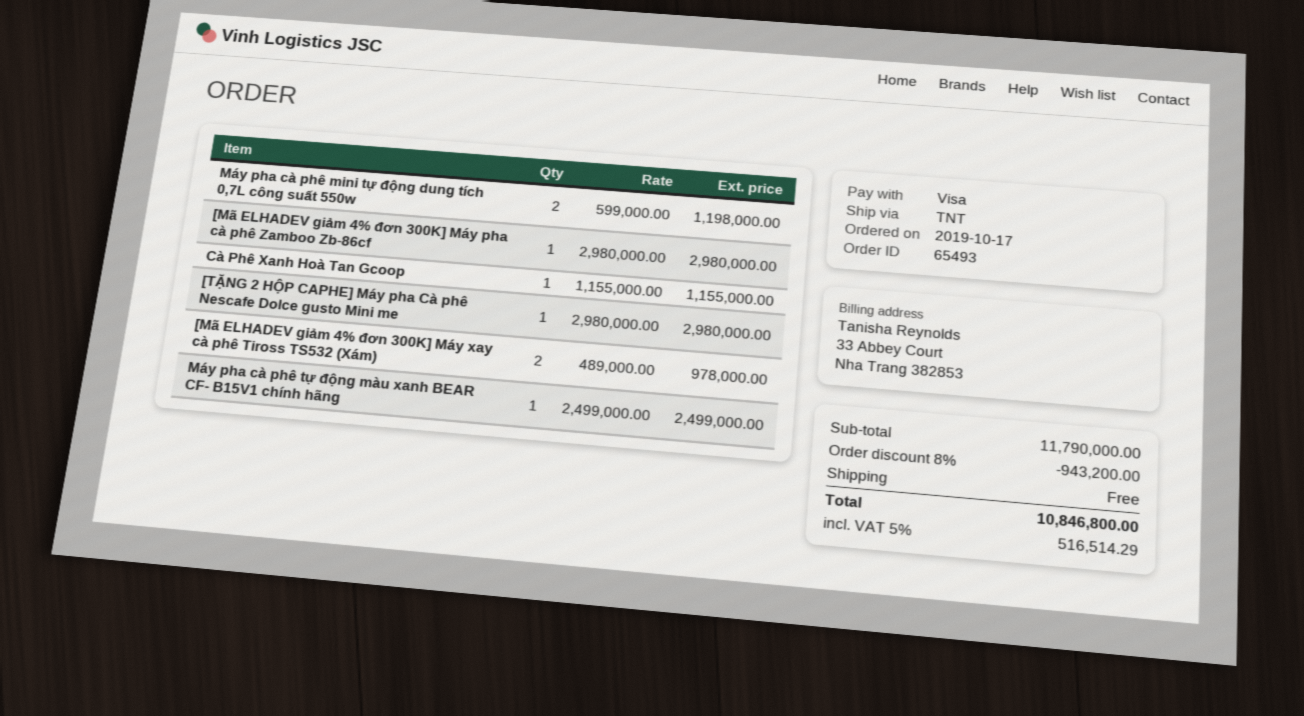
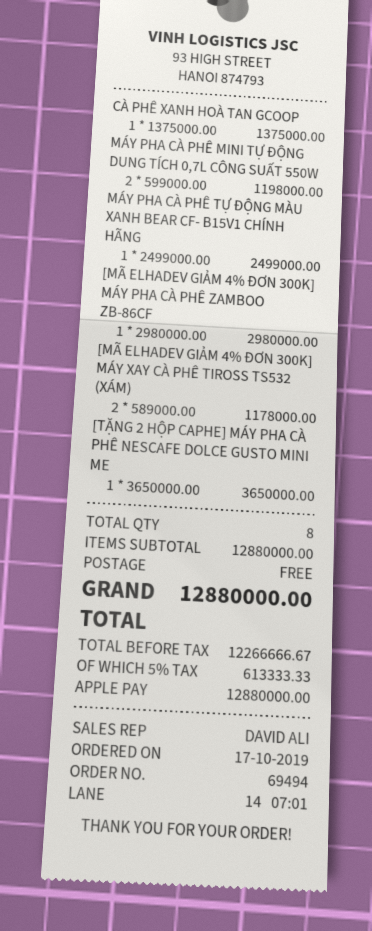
order number: 65493 -> 69494
payment method: Visa -> Apple Pay
Cà Phê Xanh Hoà Tan Gcoop: 1 x 1155000.00 = 1155000.00 -> 1 x 1375000.00 = 1375000.00
[TẶNG 2 HỘP CAPHE] Máy pha Cà phê Nescafe Dolce gusto Mini me: 1 x 2980000.00 = 2980000.00 -> 1 x 3650000.00 = 3650000.00
[Mã ELHADEV giảm 4% đơn 300K] Máy xay cà phê Tiross TS532 (Xám): 2 x 489000.00 = 978000.00 -> 2 x 589000.00 = 1178000.00
subtotal: 11790000.00 -> 12880000.00
discount: 8% = 943200.00 -> none
tax: 5% = 516514.29 -> 5% = 613333.33
total: 10846800.00 -> 12880000.00

